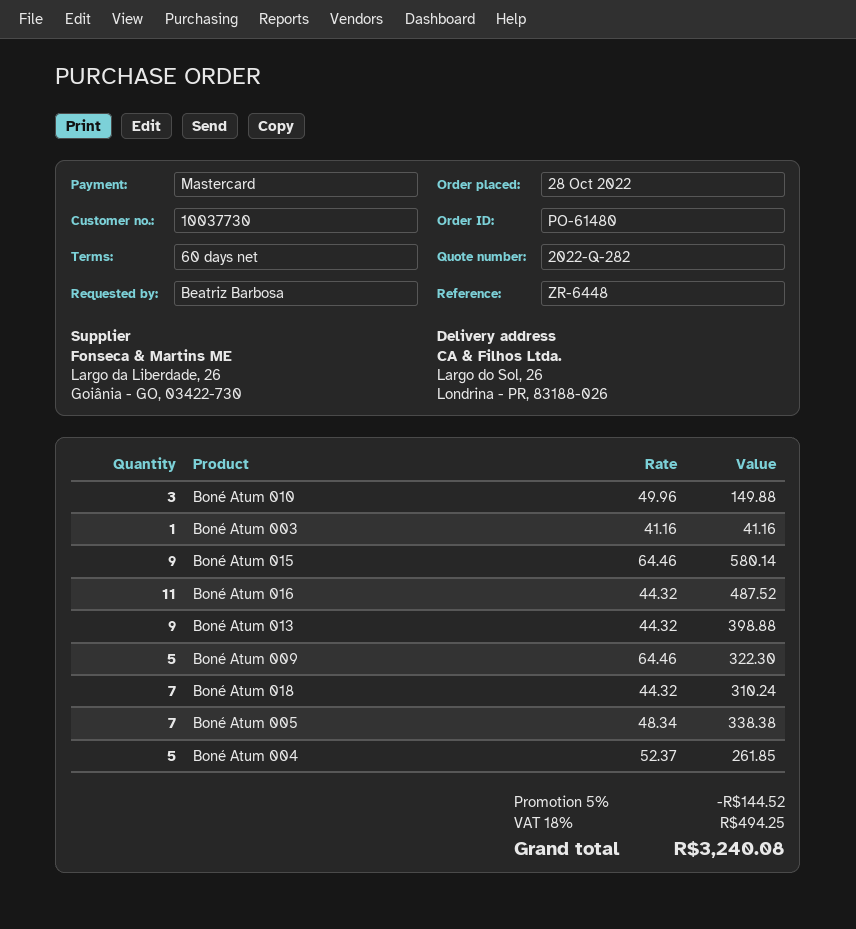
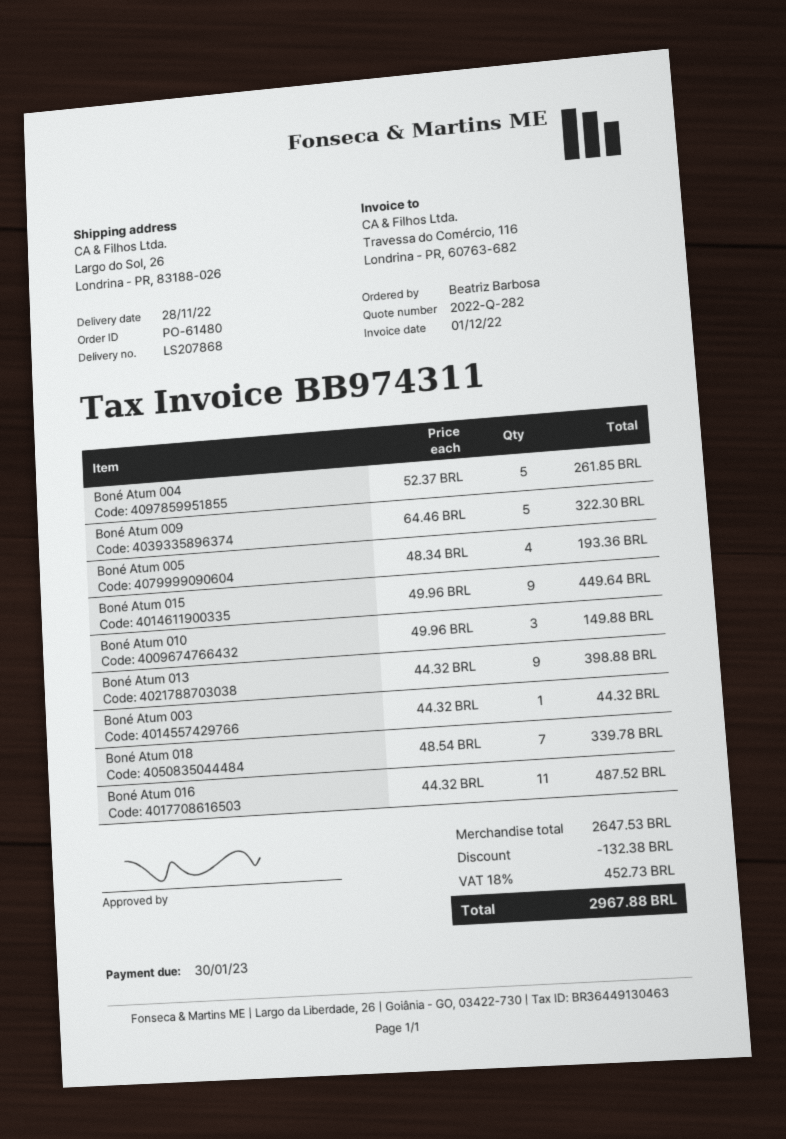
Boné Atum 003: 1 x 41.16 = 41.16 -> 1 x 44.32 = 44.32
Boné Atum 015: 9 x 64.46 = 580.14 -> 9 x 49.96 = 449.64
Boné Atum 018: 7 x 44.32 = 310.24 -> 7 x 48.54 = 339.78
Boné Atum 005: 7 x 48.34 = 338.38 -> 4 x 48.34 = 193.36
discount: 144.52 -> 132.38
tax: 18% = 494.25 -> 18% = 452.73
total: 3240.08 -> 2967.88

